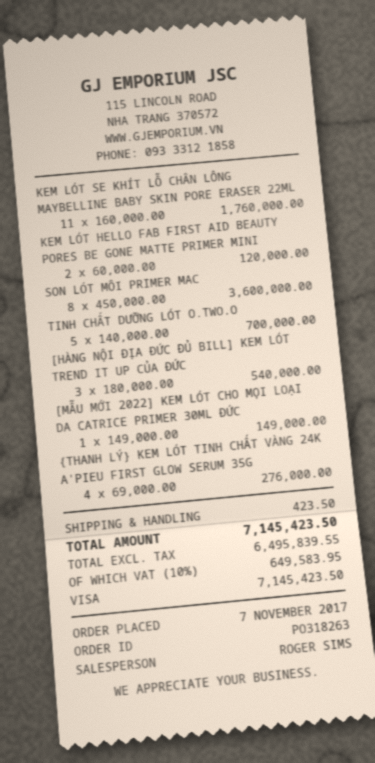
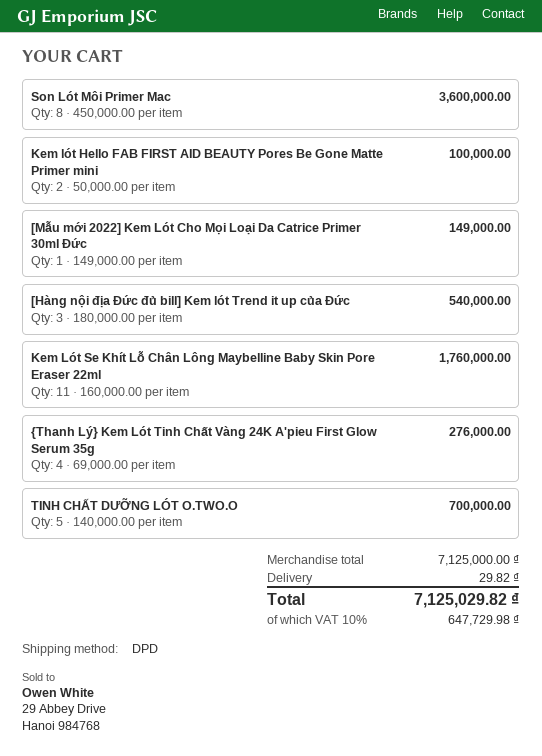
KEM LÓT HELLO FAB FIRST AID BEAUTY PORES BE GONE MATTE PRIMER MINI: 2 x 60000.00 = 120000.00 -> 2 x 50000.00 = 100000.00
shipping: 423.50 -> 29.82
tax: 10% = 649583.95 -> 10% = 647729.98
total: 7145423.50 -> 7125029.82

